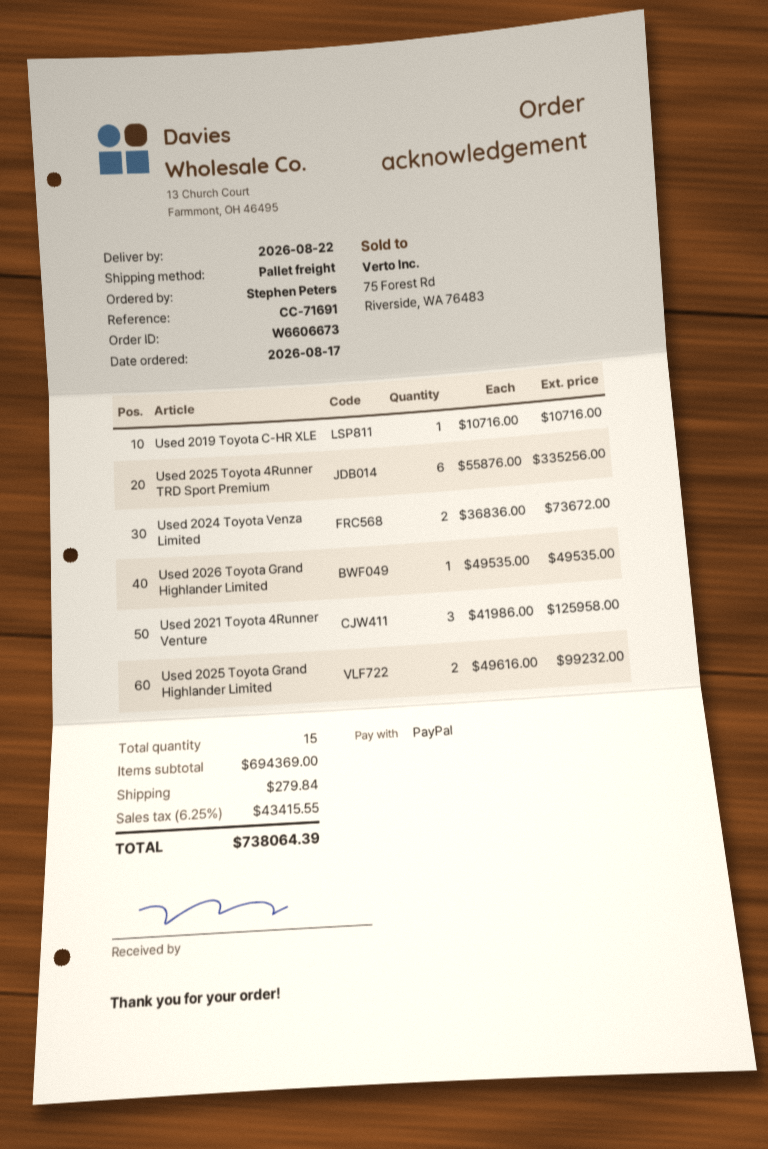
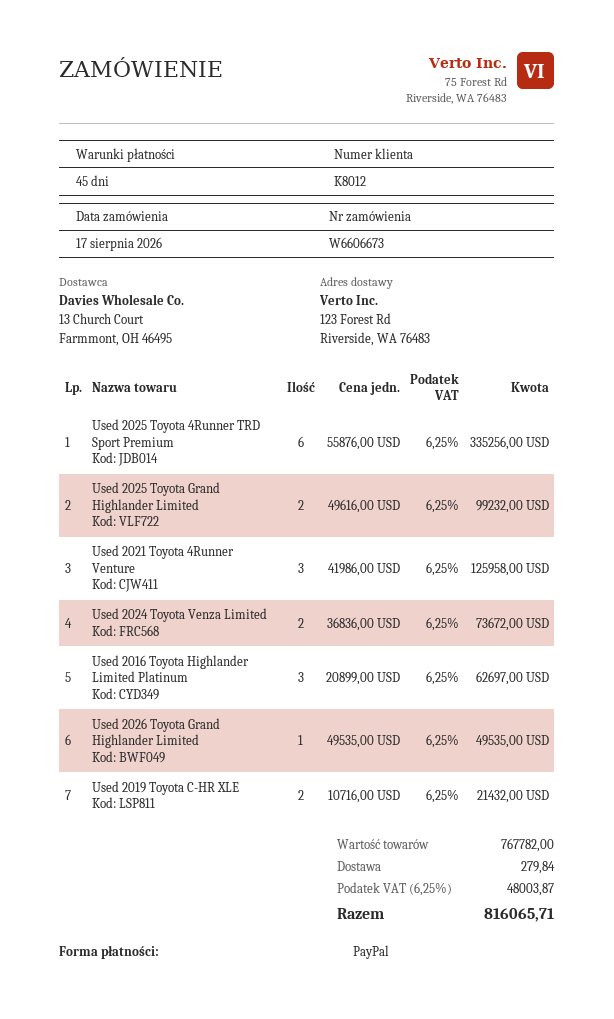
Used 2019 Toyota C-HR XLE: 1 x 10716.00 = 10716.00 -> 2 x 10716.00 = 21432.00
Used 2016 Toyota Highlander Limited Platinum: none -> 3 x 20899.00 = 62697.00
subtotal: 694369.00 -> 767782.00
tax: 6.25% = 43415.55 -> 6.25% = 48003.87
total: 738064.39 -> 816065.71

